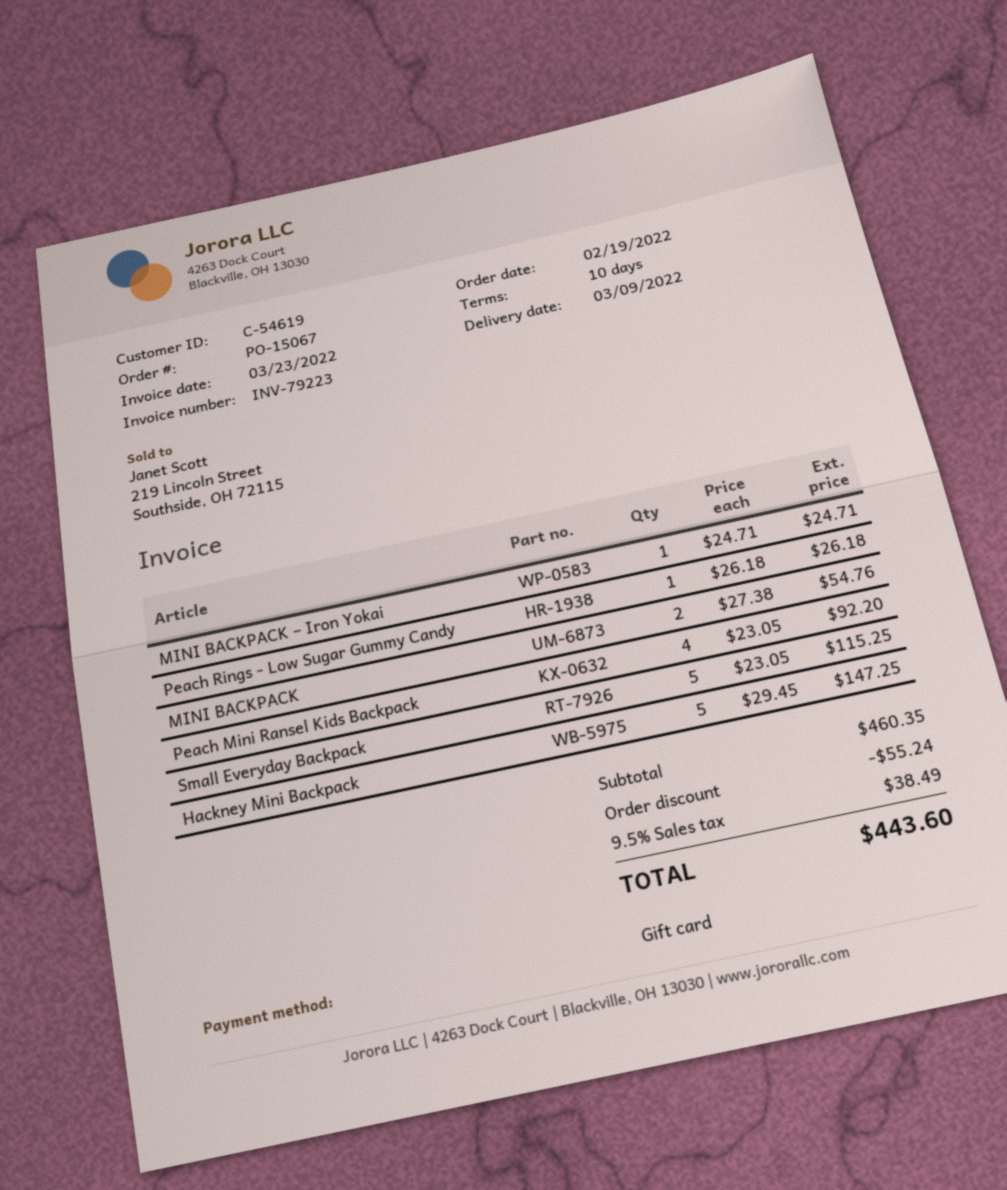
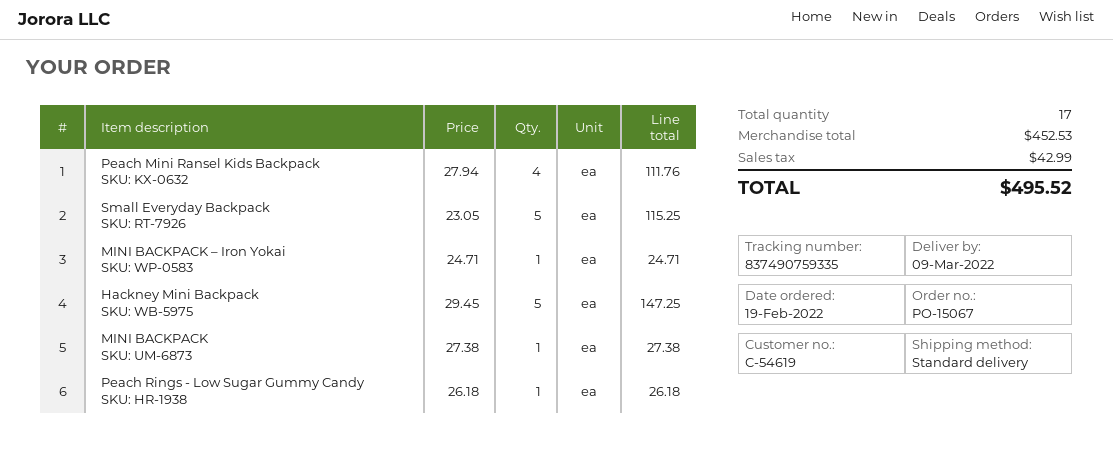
MINI BACKPACK: 2 x 27.38 = 54.76 -> 1 x 27.38 = 27.38
Peach Mini Ransel Kids Backpack: 4 x 23.05 = 92.20 -> 4 x 27.94 = 111.76
subtotal: 460.35 -> 452.53
discount: 55.24 -> none
tax: 38.49 -> 42.99
total: 443.60 -> 495.52

